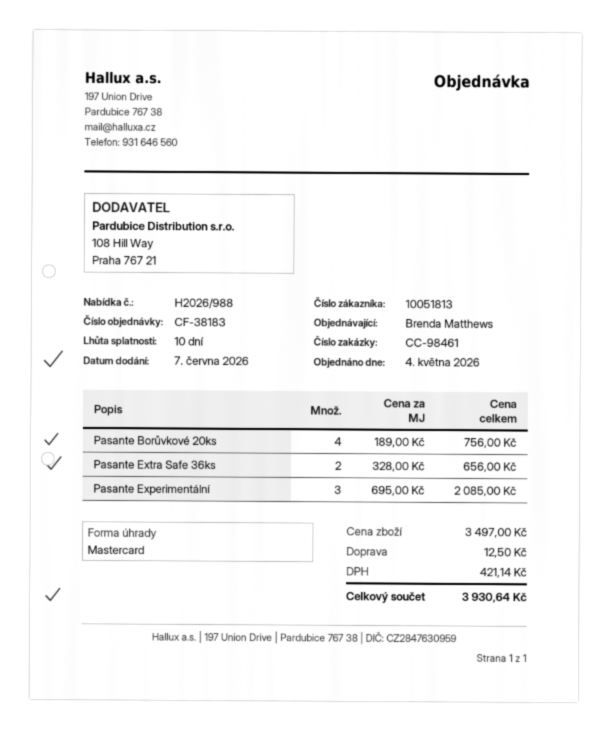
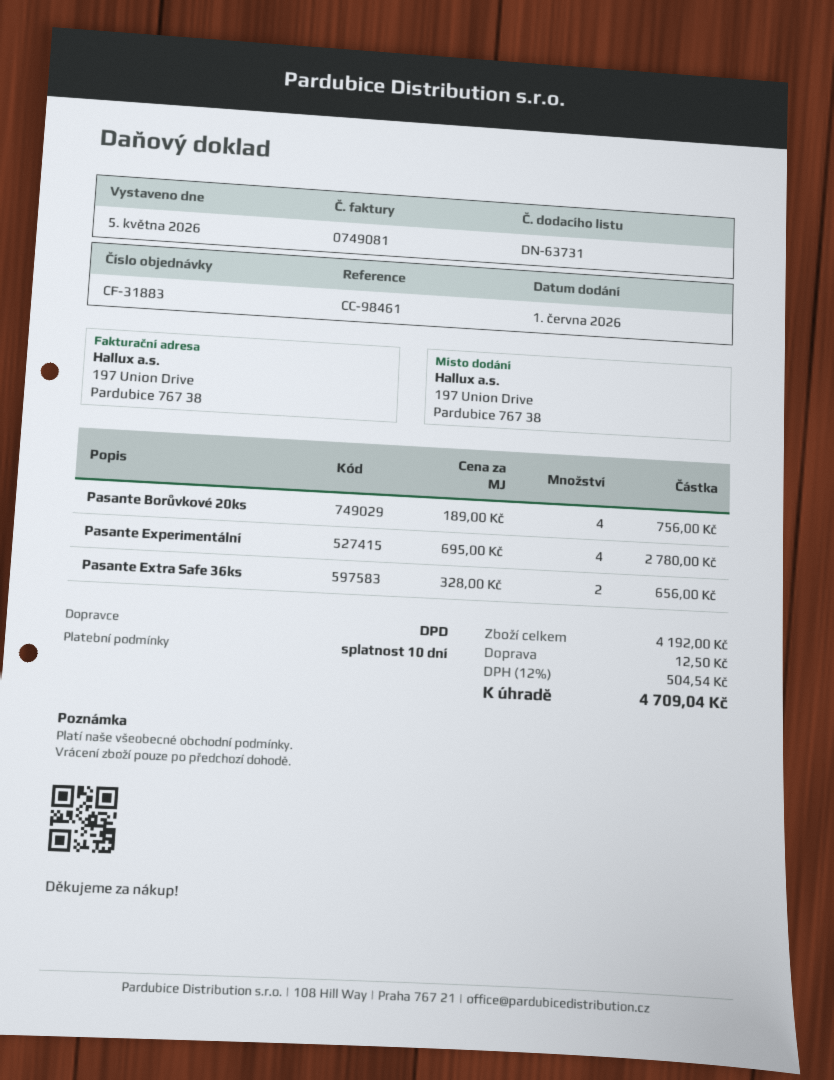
order number: CF-38183 -> CF-31883
delivery date: 2026-06-07 -> 2026-06-01
Pasante Experimentální: 3 x 695.00 = 2085.00 -> 4 x 695.00 = 2780.00
subtotal: 3497.00 -> 4192.00
tax: 421.14 -> 504.54
total: 3930.64 -> 4709.04

